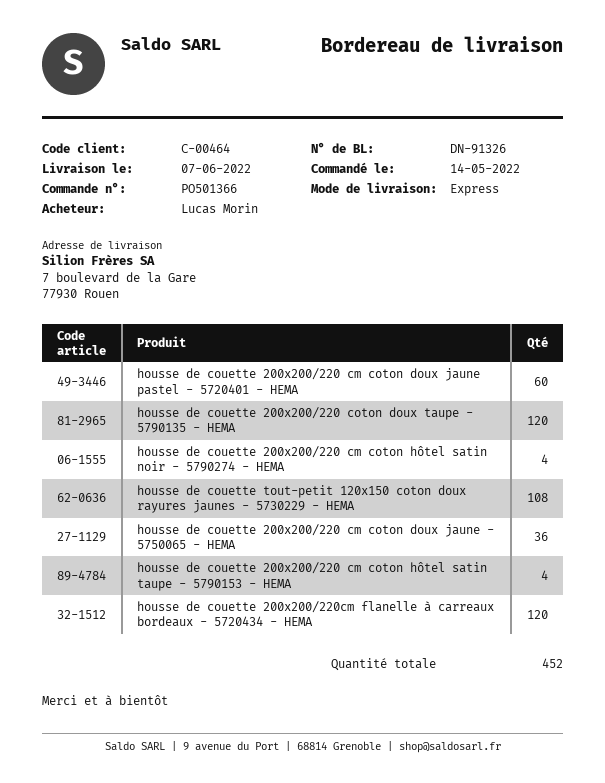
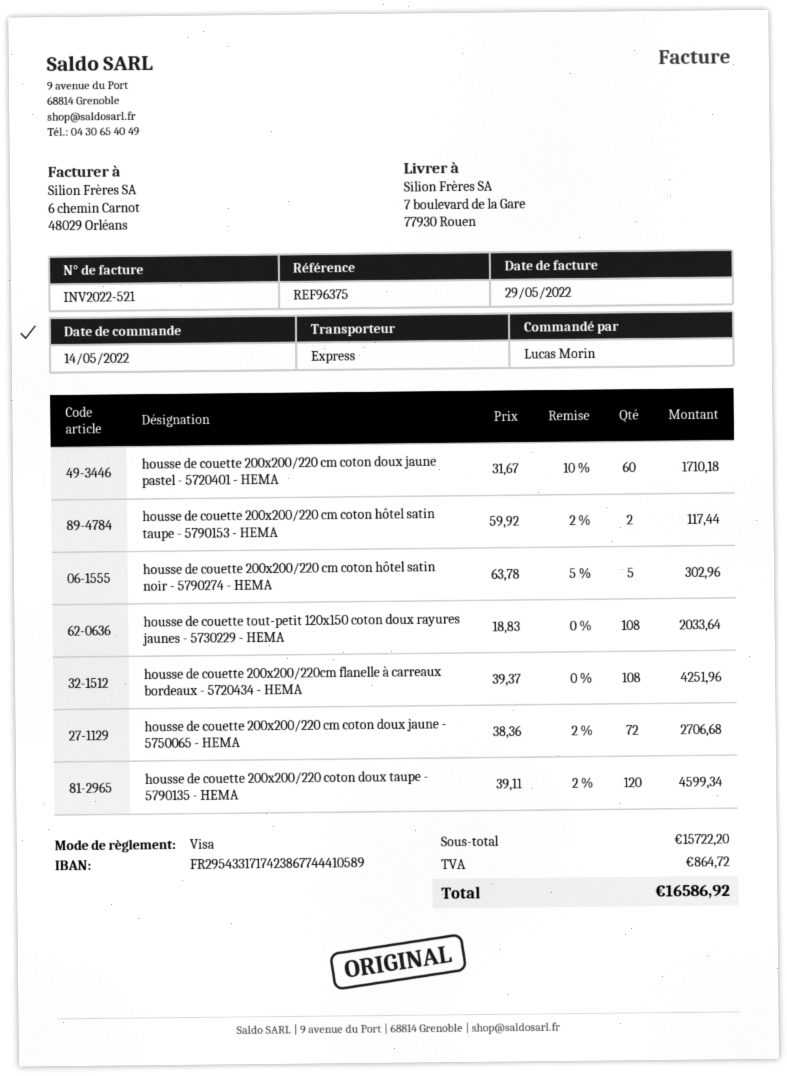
housse de couette 200x200/220 cm coton hôtel satin noir - 5790274 - HEMA: 4 -> 5
housse de couette 200x200/220 cm coton doux jaune - 5750065 - HEMA: 36 -> 72
housse de couette 200x200/220 cm coton hôtel satin taupe - 5790153 - HEMA: 4 -> 2
housse de couette 200x200/220cm flanelle à carreaux bordeaux - 5720434 - HEMA: 120 -> 108

